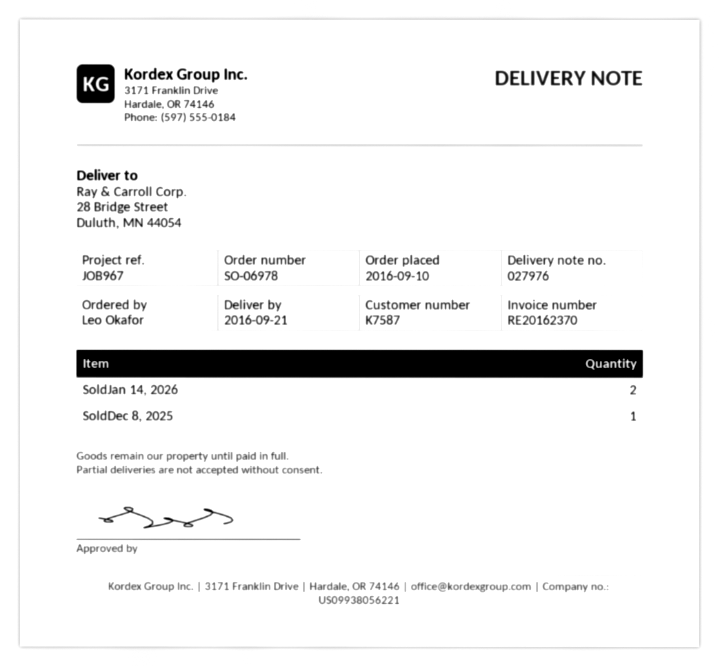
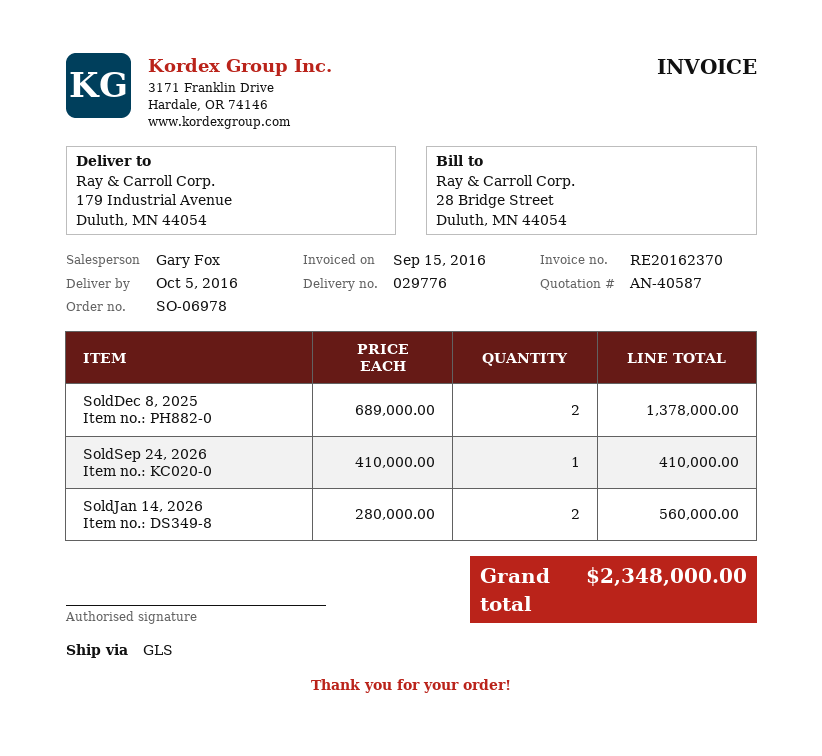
delivery note number: 027976 -> 029776
delivery date: 2016-09-21 -> 2016-10-05
ship to: 28 Bridge Street, Duluth, MN 44054 -> 179 Industrial Avenue, Duluth, MN 44054
SoldDec 8, 2025: 1 -> 2
SoldSep 24, 2026: none -> 1

